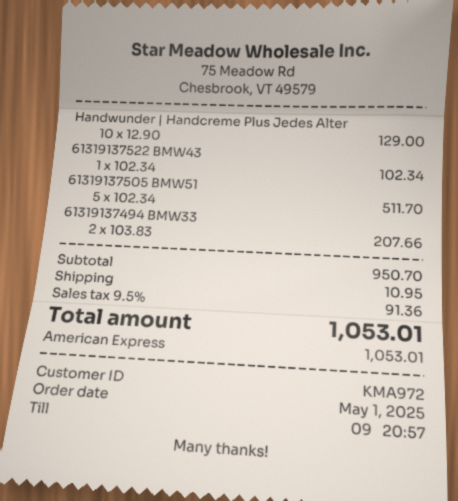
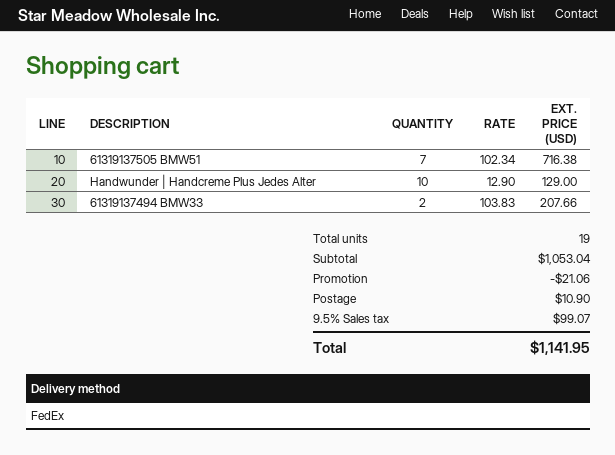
61319137522 BMW43: 1 x 102.34 = 102.34 -> none
61319137505 BMW51: 5 x 102.34 = 511.70 -> 7 x 102.34 = 716.38
subtotal: 950.70 -> 1053.04
discount: none -> 21.06
shipping: 10.95 -> 10.90
tax: 9.5% = 91.36 -> 9.5% = 99.07
total: 1053.01 -> 1141.95

